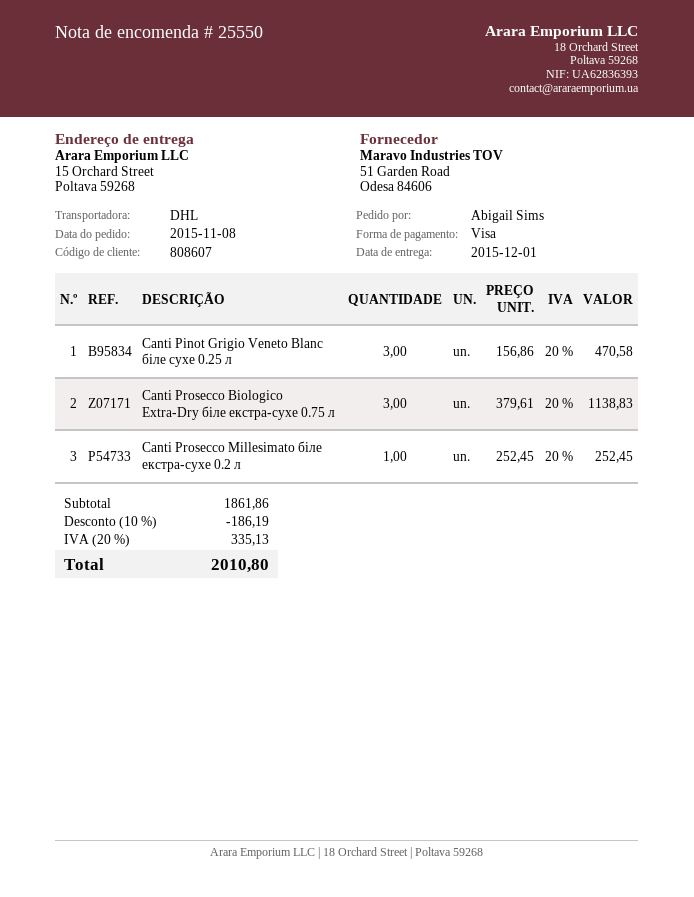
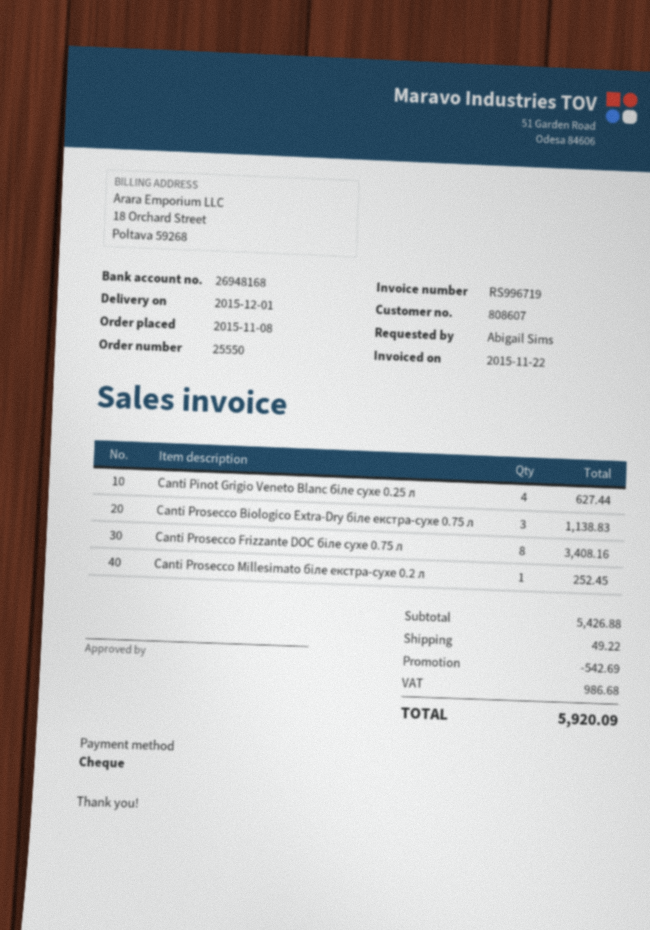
payment method: Visa -> cheque
Canti Pinot Grigio Veneto Blanc біле сухе 0.25 л: 3 for 470.58 -> 4 for 627.44
Canti Prosecco Frizzante DOC біле сухе 0.75 л: none -> 8 for 3408.16
subtotal: 1861.86 -> 5426.88
discount: 186.19 -> 542.69
shipping: none -> 49.22
tax: 335.13 -> 986.68
total: 2010.80 -> 5920.09

